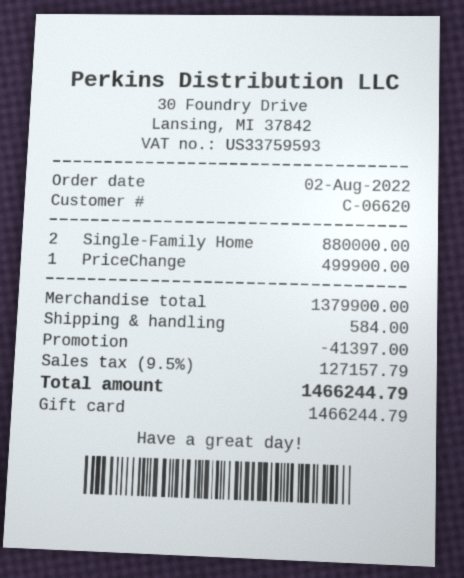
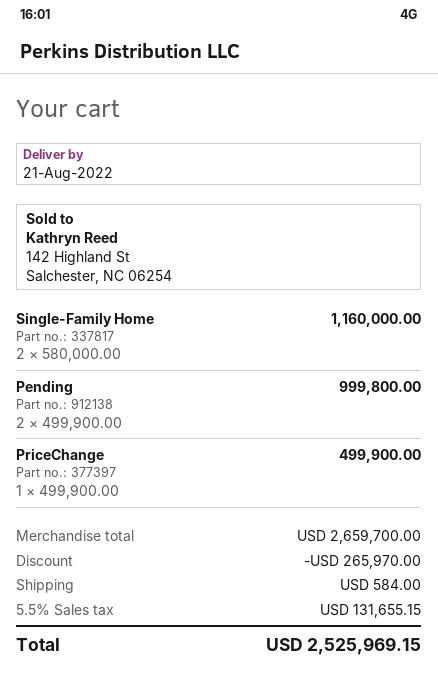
Single-Family Home: 2 for 880000.00 -> 2 for 1160000.00
Pending: none -> 2 for 999800.00
subtotal: 1379900.00 -> 2659700.00
discount: 41397.00 -> 265970.00
tax: 9.5% = 127157.79 -> 5.5% = 131655.15
total: 1466244.79 -> 2525969.15

